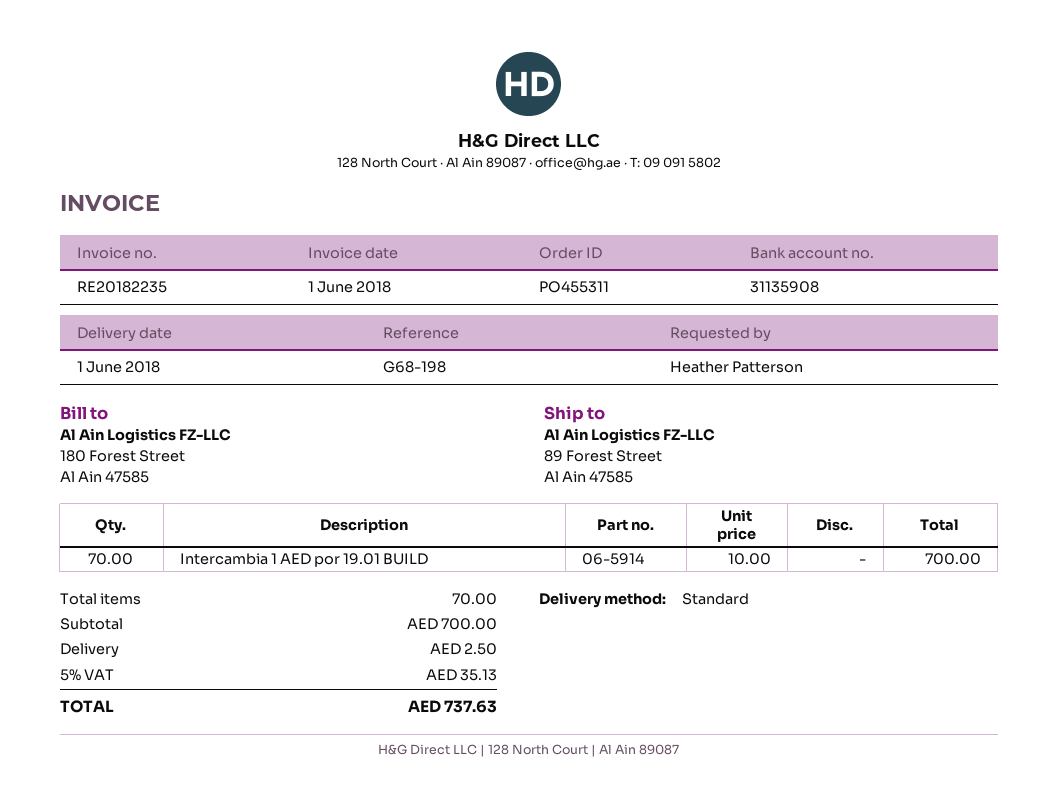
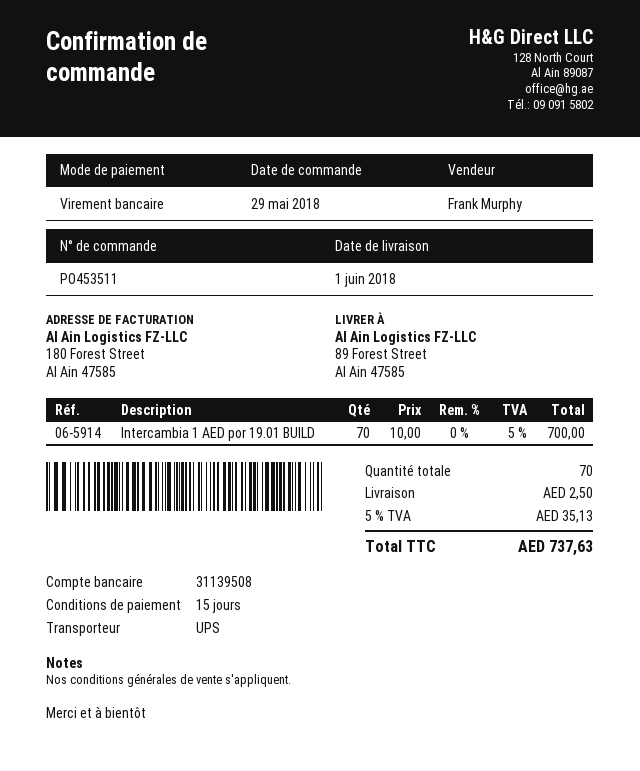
order number: PO455311 -> PO453511
bank account: 31135908 -> 31139508
shipping method: standard -> UPS

